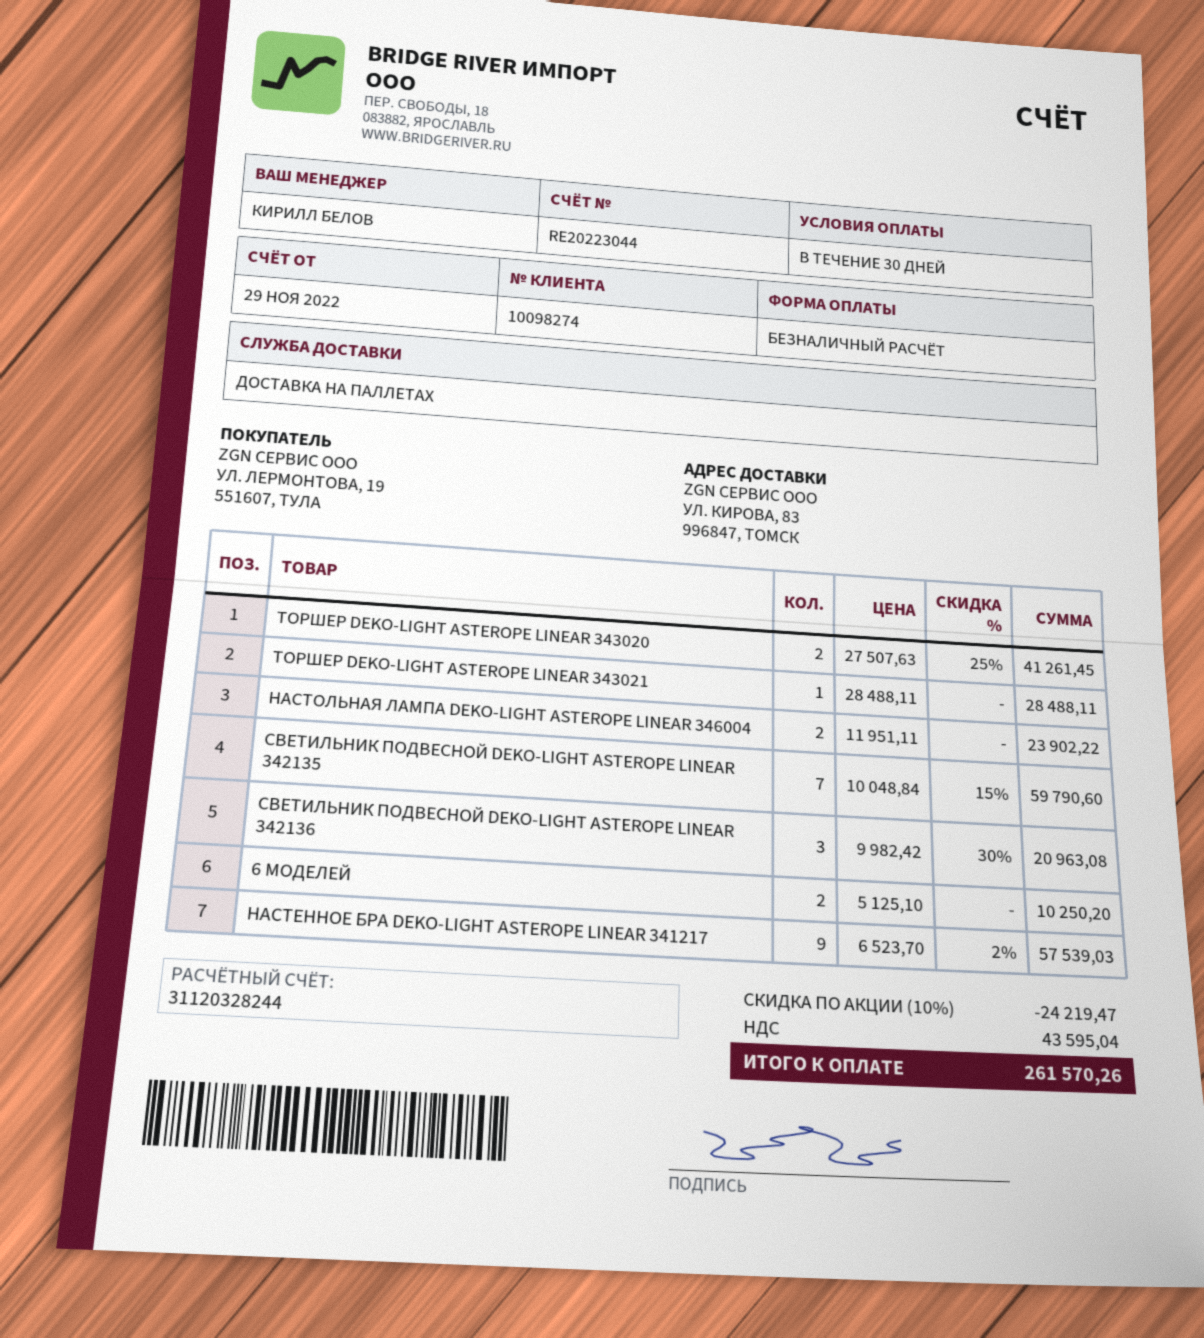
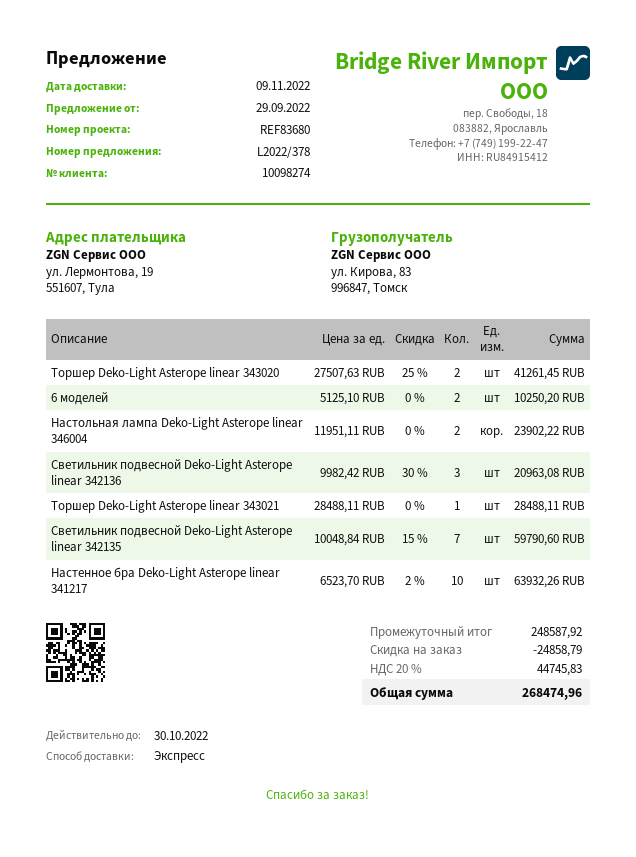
shipping method: pallet freight -> express
НАСТЕННОЕ БРА DEKO-LIGHT ASTEROPE LINEAR 341217: 9 x 6523.70 - 2% = 57539.03 -> 10 x 6523.70 - 2% = 63932.26
discount: 24219.47 -> 24858.79
tax: 43595.04 -> 44745.83
total: 261570.26 -> 268474.96

